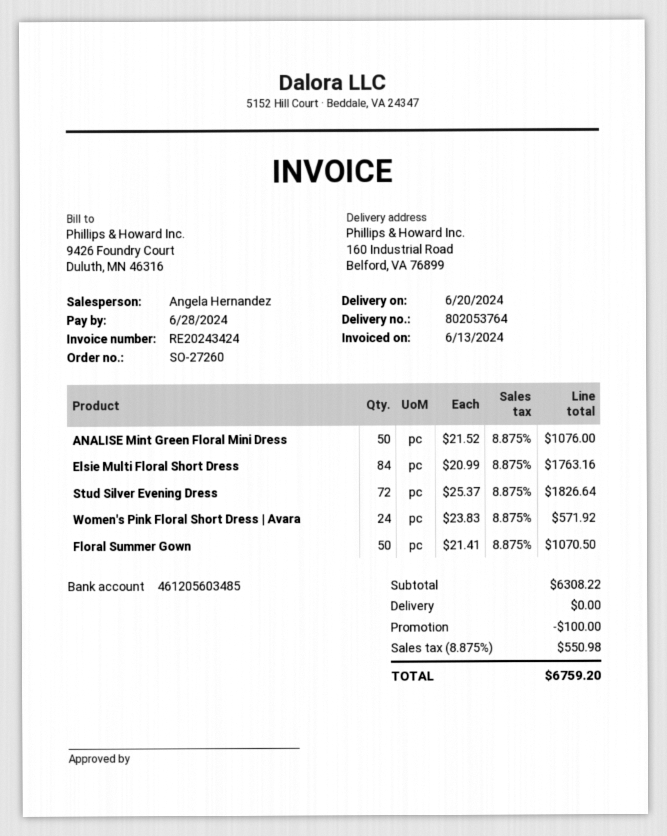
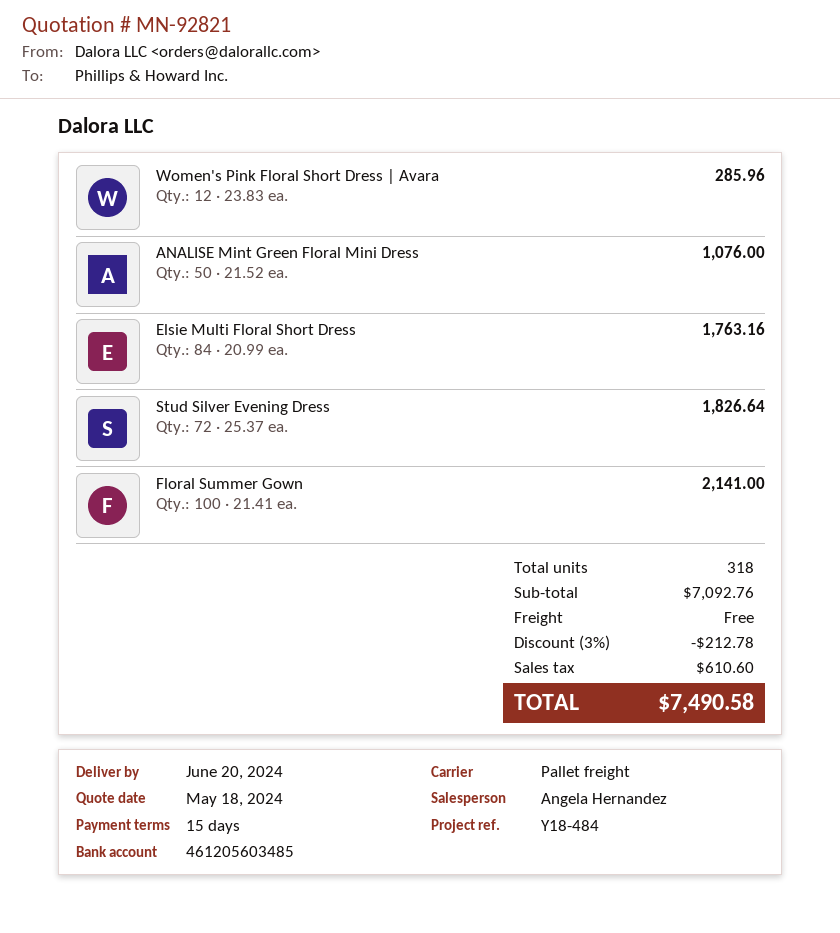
Women's Pink Floral Short Dress | Avara: 24 x 23.83 = 571.92 -> 12 x 23.83 = 285.96
Floral Summer Gown: 50 x 21.41 = 1070.50 -> 100 x 21.41 = 2141.00
subtotal: 6308.22 -> 7092.76
discount: 100.00 -> 212.78
tax: 550.98 -> 610.60
total: 6759.20 -> 7490.58

